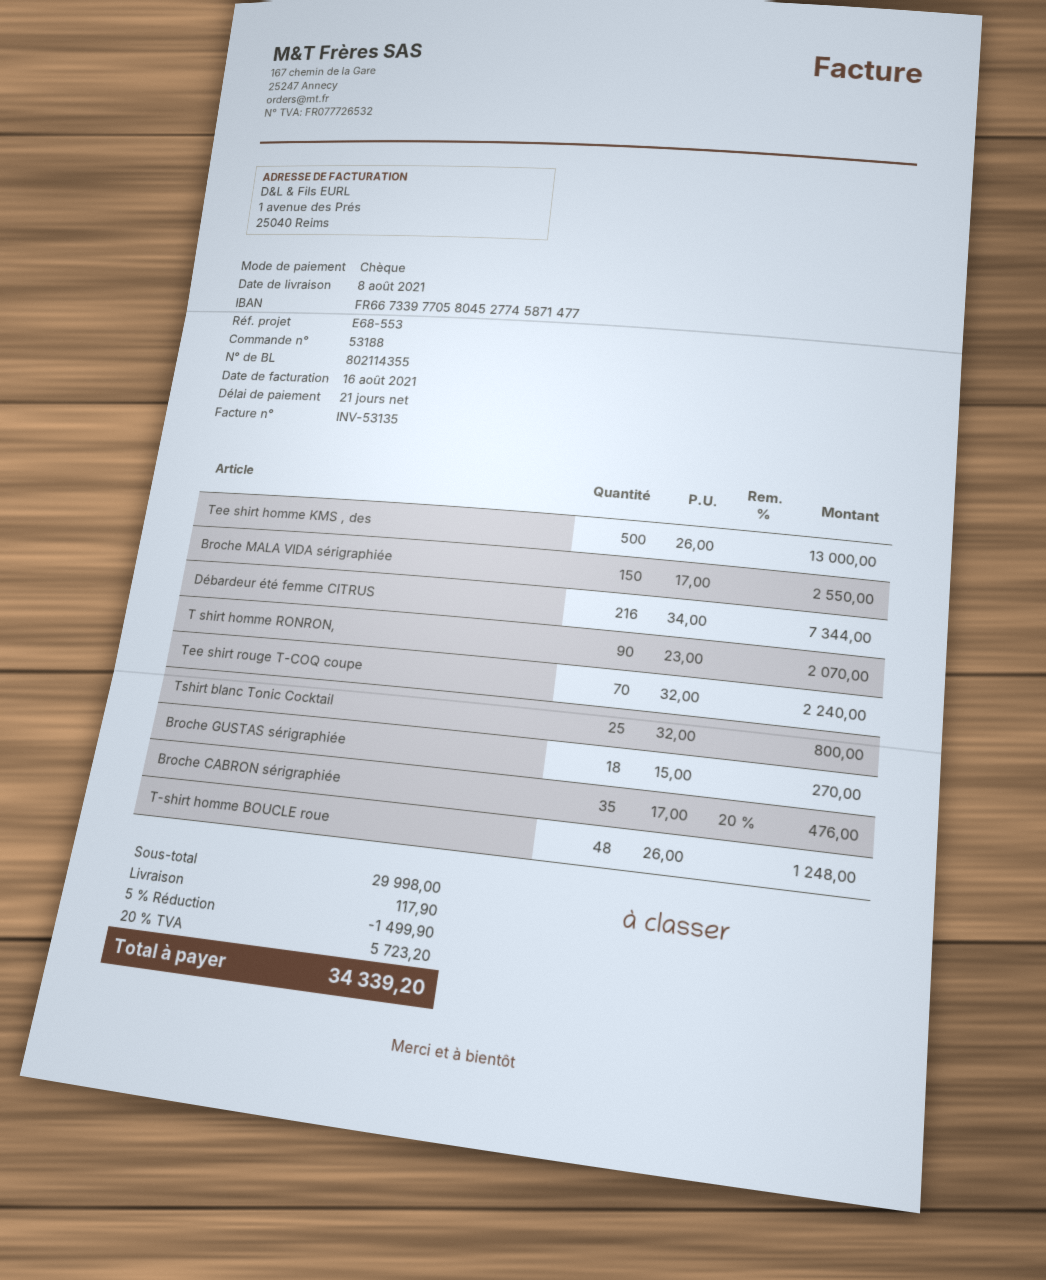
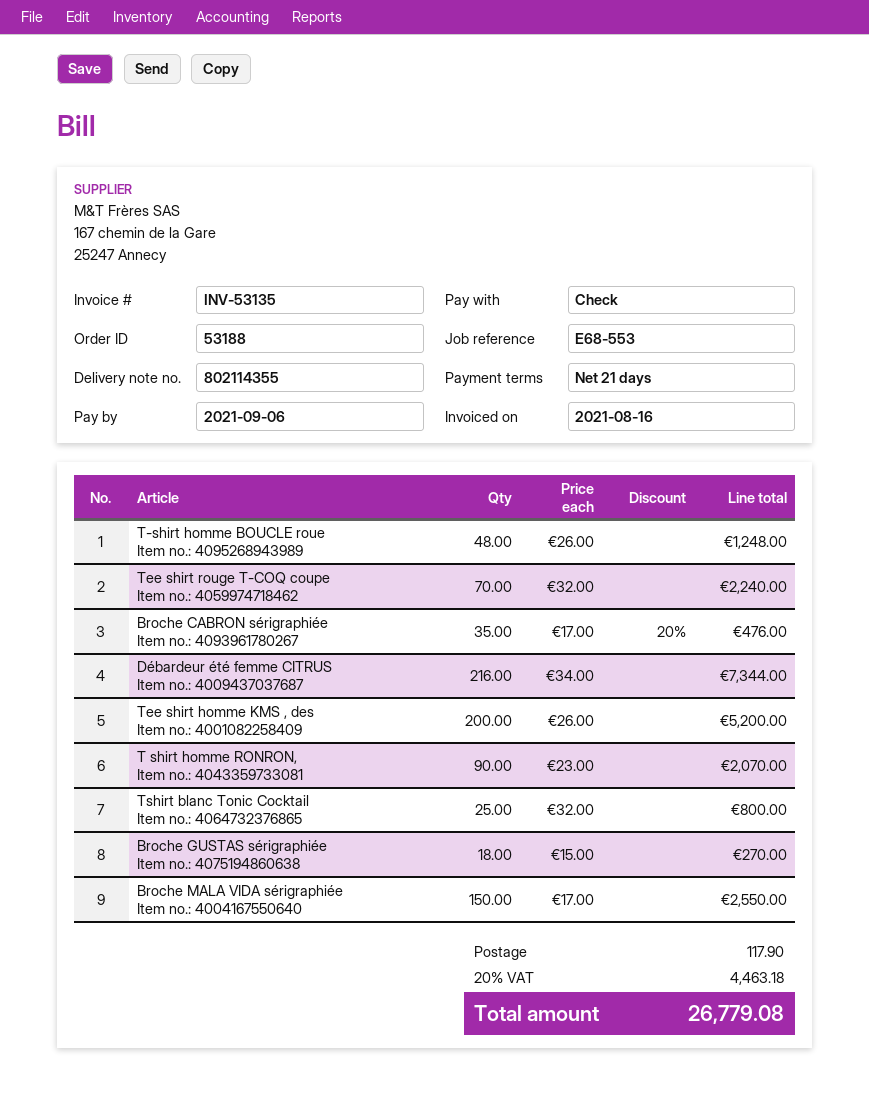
Tee shirt homme KMS , des: 500 x 26.00 = 13000.00 -> 200 x 26.00 = 5200.00
discount: 5% = 1499.90 -> none
tax: 20% = 5723.20 -> 20% = 4463.18
total: 34339.20 -> 26779.08

